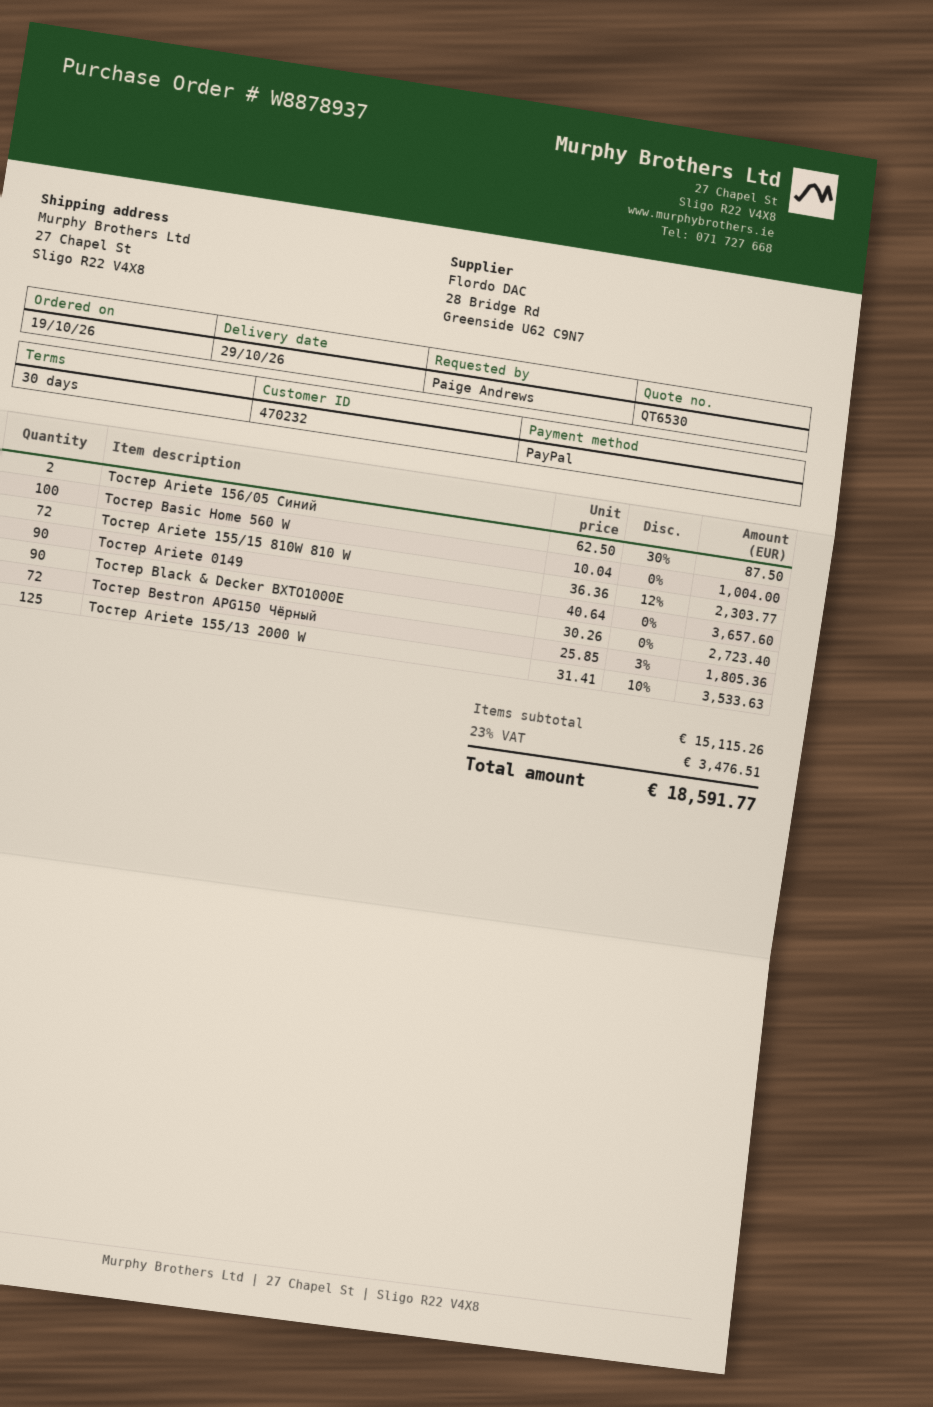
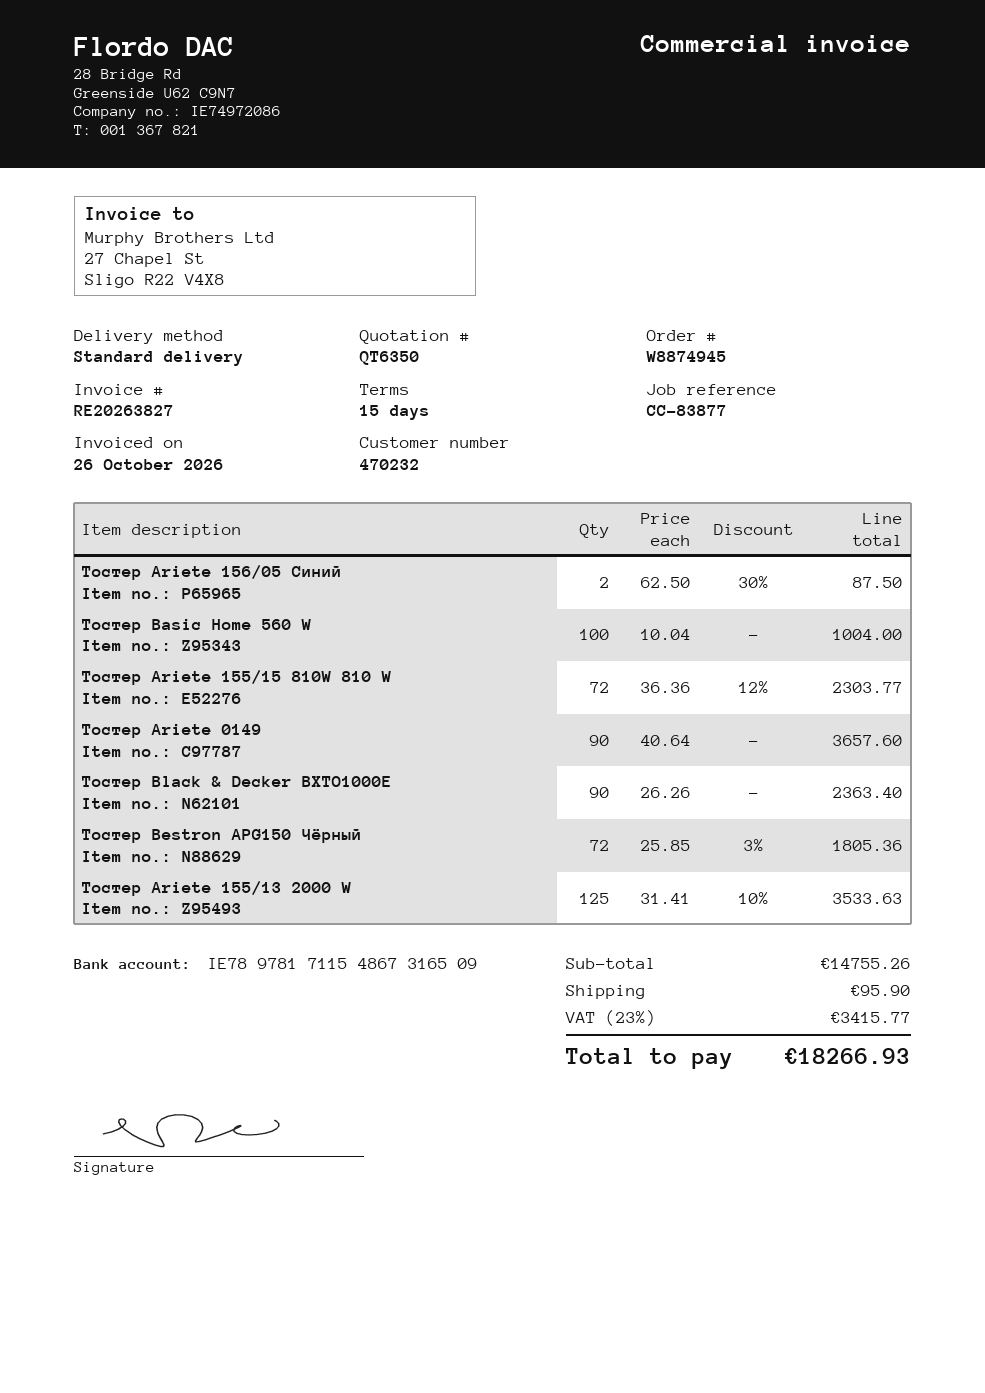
quote number: QT6530 -> QT6350
order number: W8878937 -> W8874945
payment terms: 30 days -> 15 days
Тостер Black & Decker BXTO1000E: 90 x 30.26 = 2723.40 -> 90 x 26.26 = 2363.40
subtotal: 15115.26 -> 14755.26
shipping: none -> 95.90
tax: 23% = 3476.51 -> 23% = 3415.77
total: 18591.77 -> 18266.93

